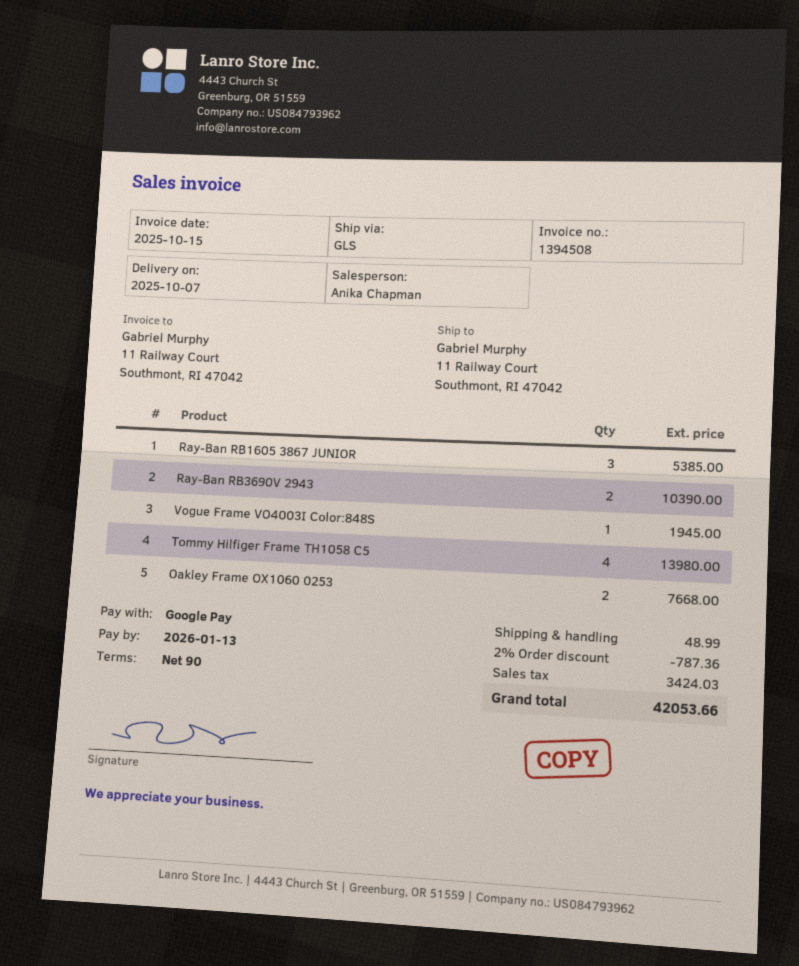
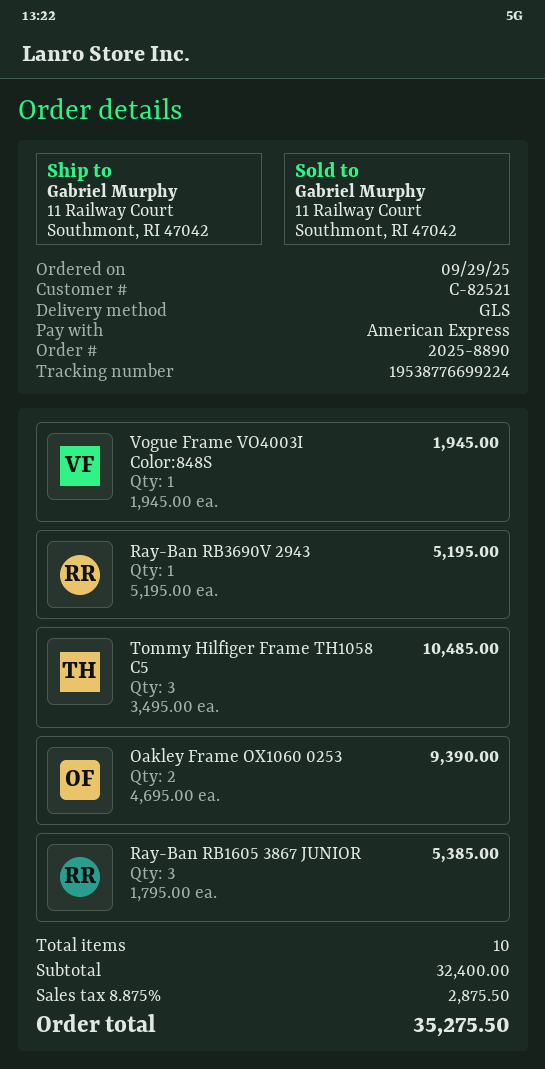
payment method: Google Pay -> American Express
Ray-Ban RB3690V 2943: 2 for 10390.00 -> 1 for 5195.00
Tommy Hilfiger Frame TH1058 C5: 4 for 13980.00 -> 3 for 10485.00
Oakley Frame OX1060 0253: 2 for 7668.00 -> 2 for 9390.00
discount: 2% = 787.36 -> none
shipping: 48.99 -> none
tax: 3424.03 -> 2875.50
total: 42053.66 -> 35275.50

